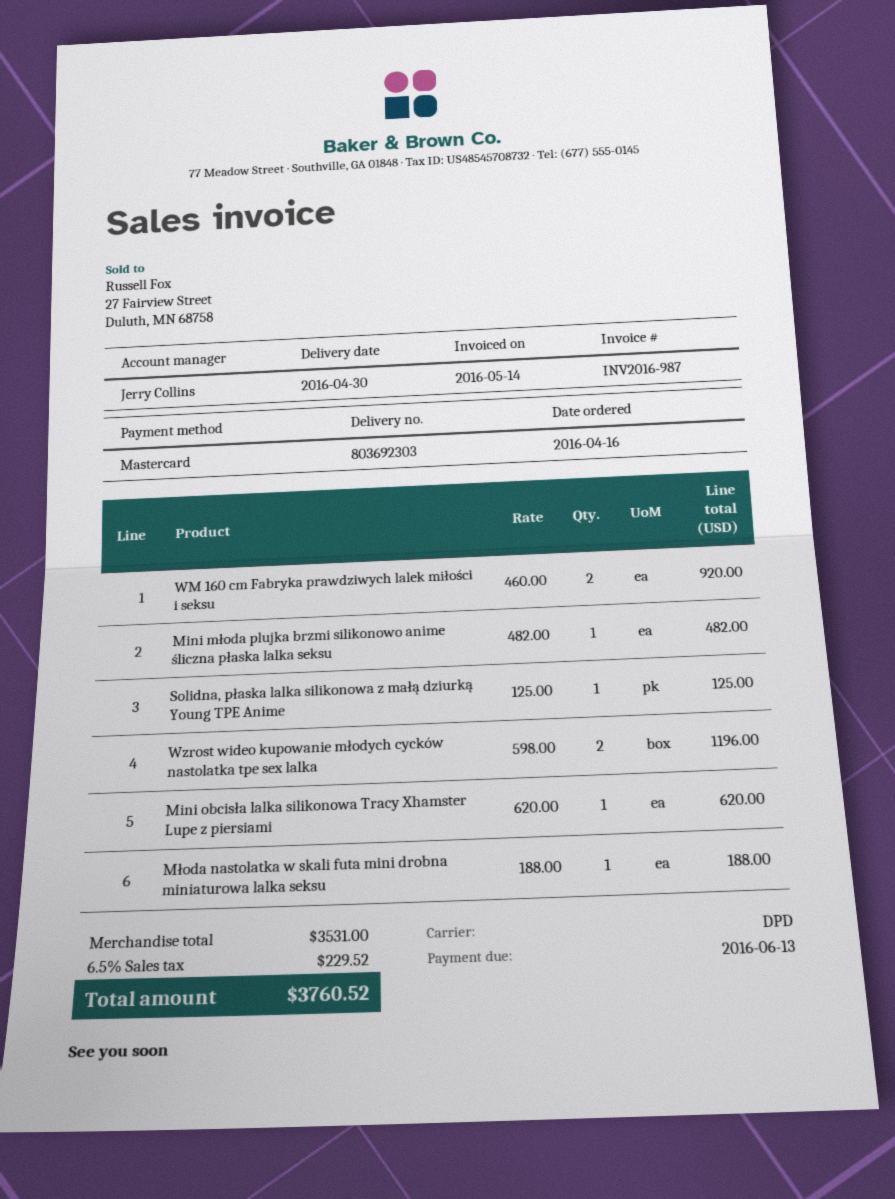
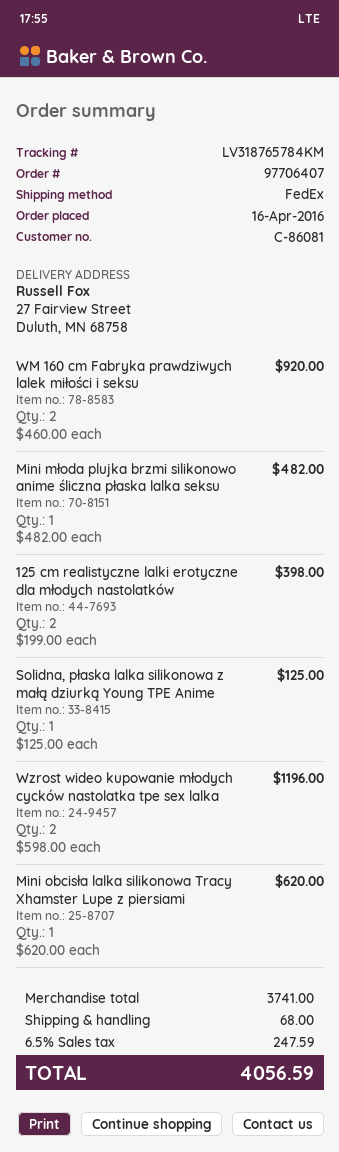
shipping method: DPD -> FedEx
Młoda nastolatka w skali futa mini drobna miniaturowa lalka seksu: 1 x 188.00 = 188.00 -> none
125 cm realistyczne lalki erotyczne dla młodych nastolatków: none -> 2 x 199.00 = 398.00
subtotal: 3531.00 -> 3741.00
shipping: none -> 68.00
tax: 6.5% = 229.52 -> 6.5% = 247.59
total: 3760.52 -> 4056.59

